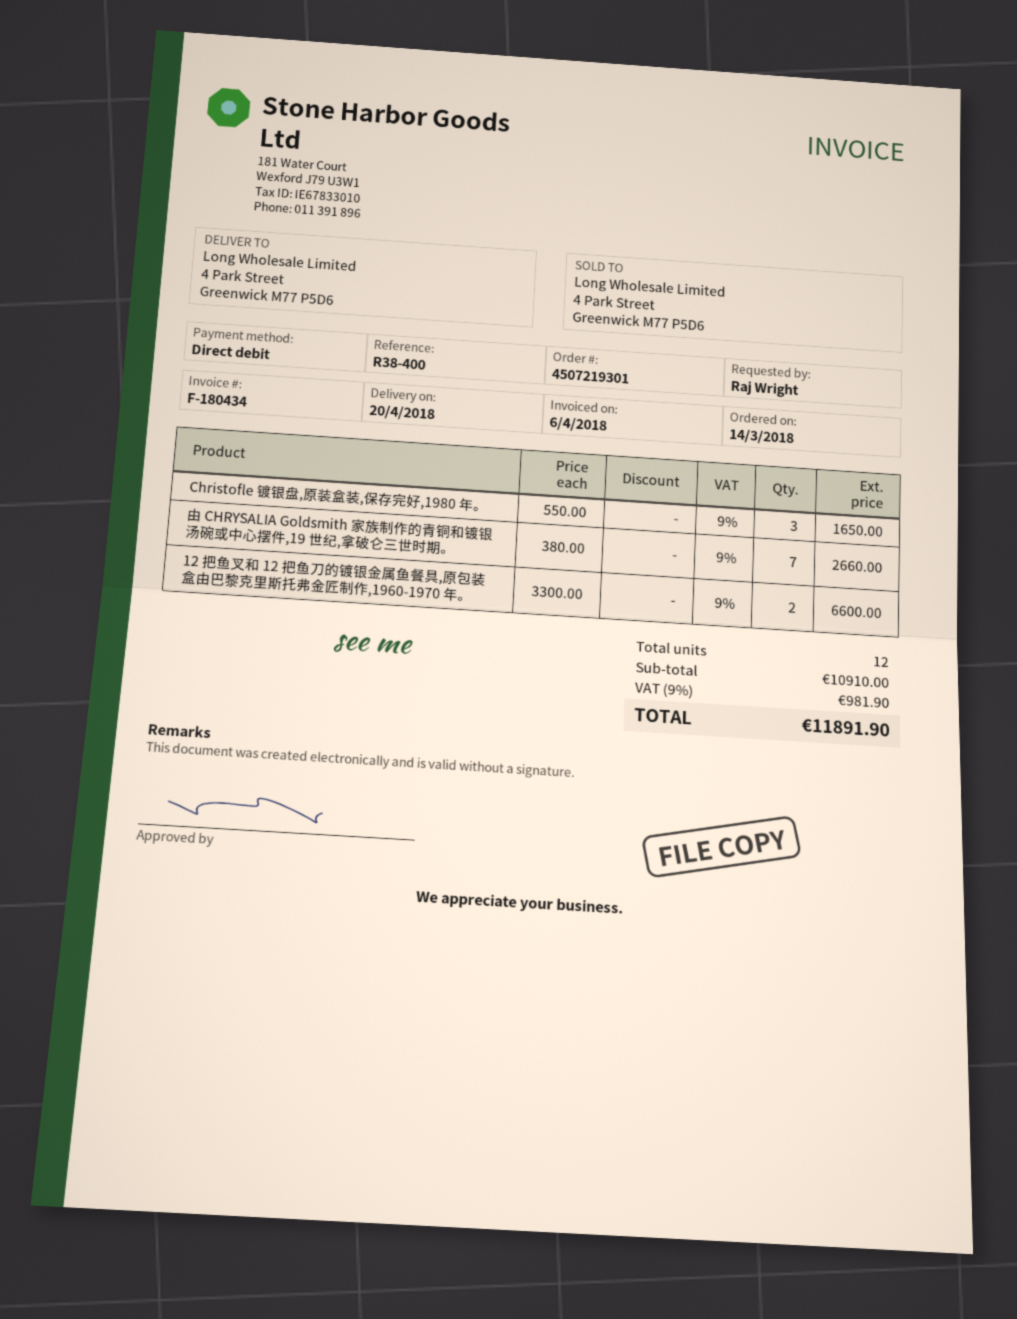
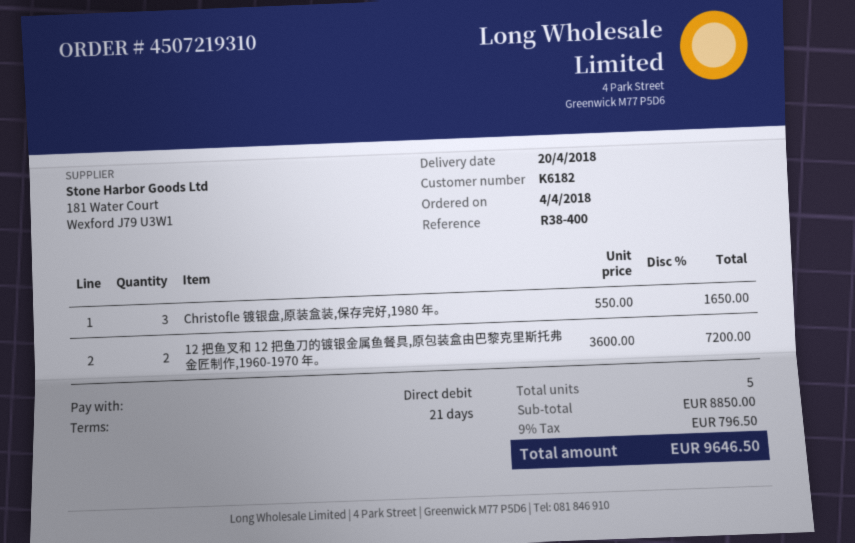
order number: 4507219301 -> 4507219310
order date: 2018-03-14 -> 2018-04-04
由 CHRYSALIA Goldsmith 家族制作的青铜和镀银汤碗或中心摆件,19 世纪,拿破仑三世时期。: 7 x 380.00 = 2660.00 -> none
12 把鱼叉和 12 把鱼刀的镀银金属鱼餐具,原包装盒由巴黎克里斯托弗金匠制作,1960-1970 年。: 2 x 3300.00 = 6600.00 -> 2 x 3600.00 = 7200.00
total quantity: 12 -> 5
subtotal: 10910.00 -> 8850.00
tax: 9% = 981.90 -> 9% = 796.50
total: 11891.90 -> 9646.50

